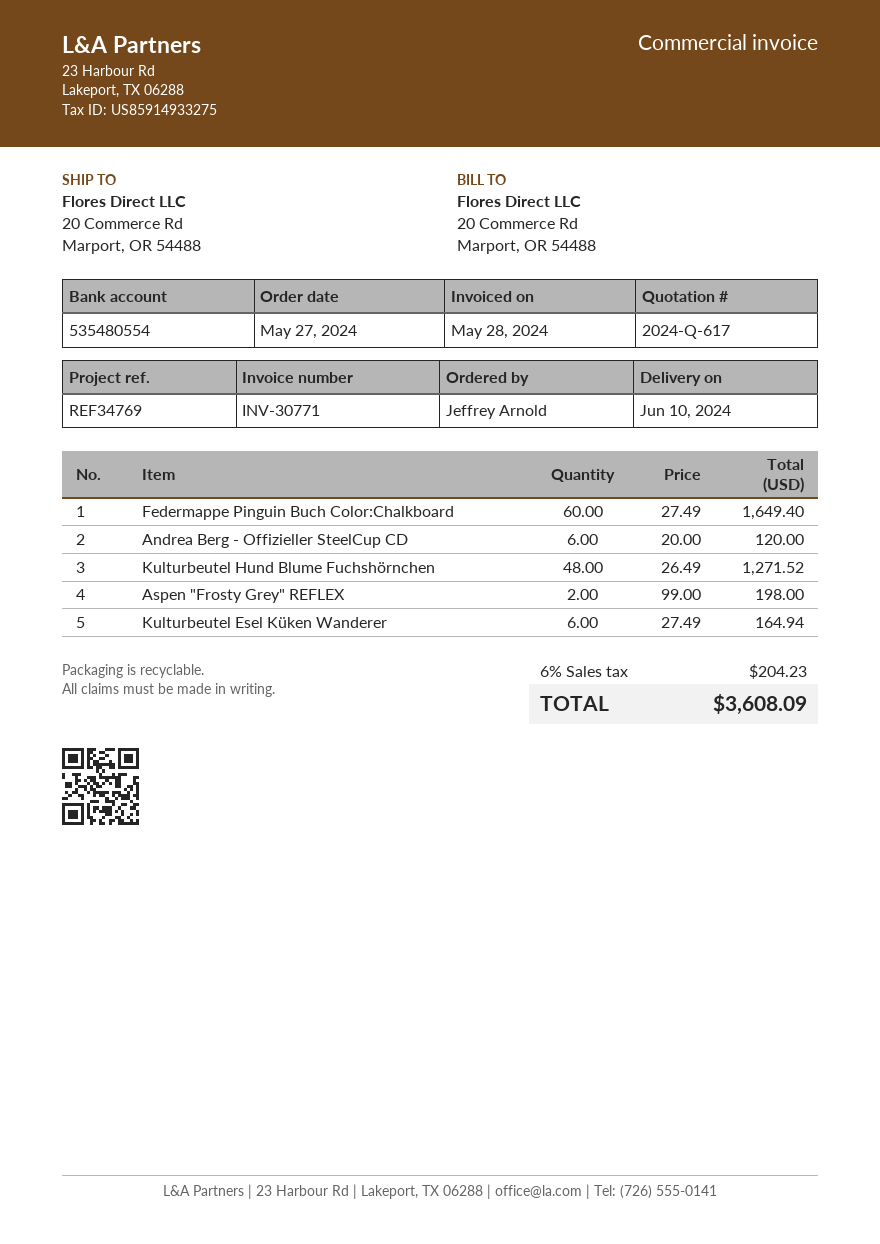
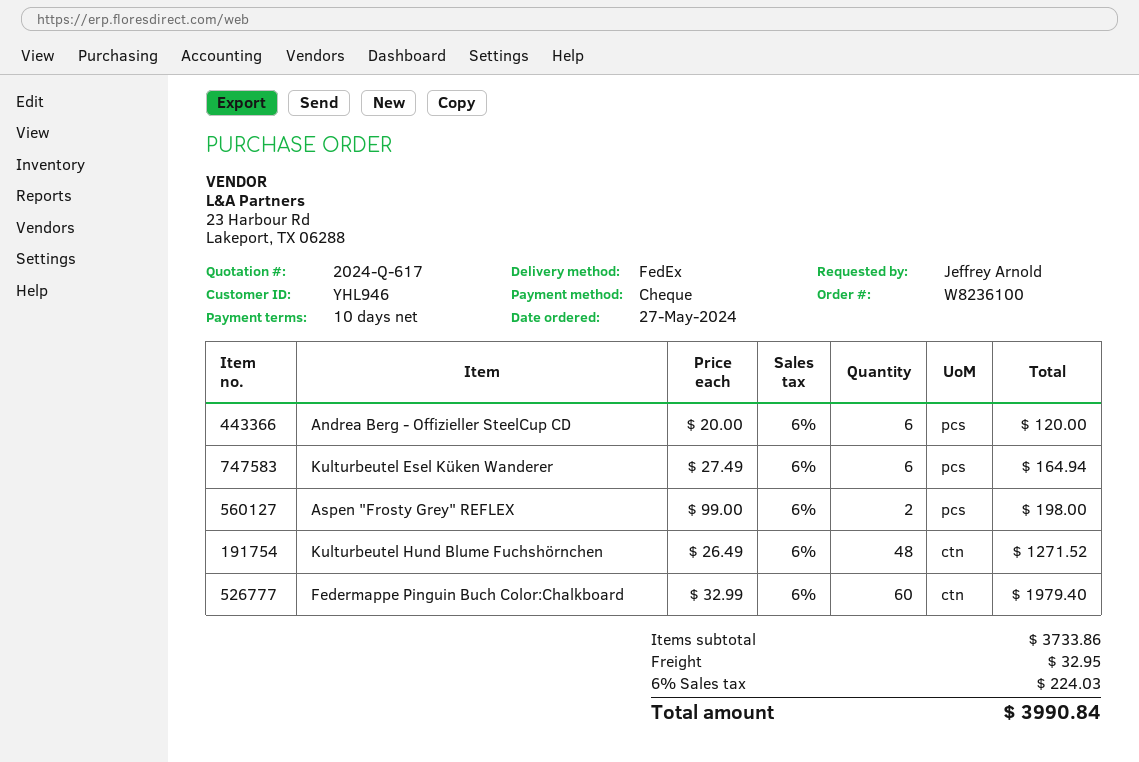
Federmappe Pinguin Buch Color:Chalkboard: 60 x 27.49 = 1649.40 -> 60 x 32.99 = 1979.40
shipping: none -> 32.95
tax: 6% = 204.23 -> 6% = 224.03
total: 3608.09 -> 3990.84

